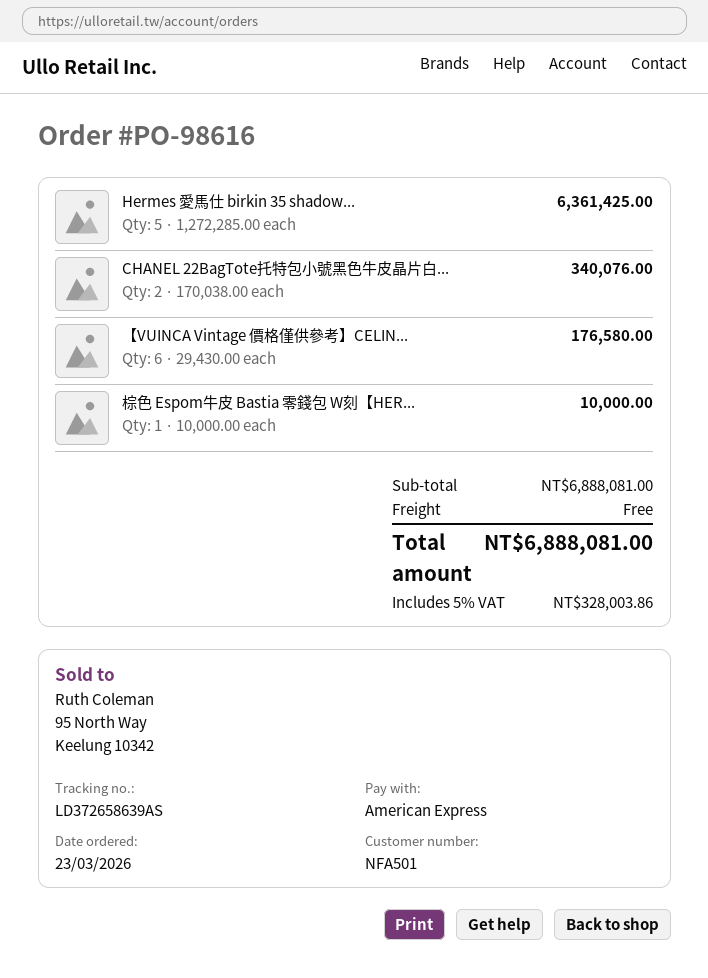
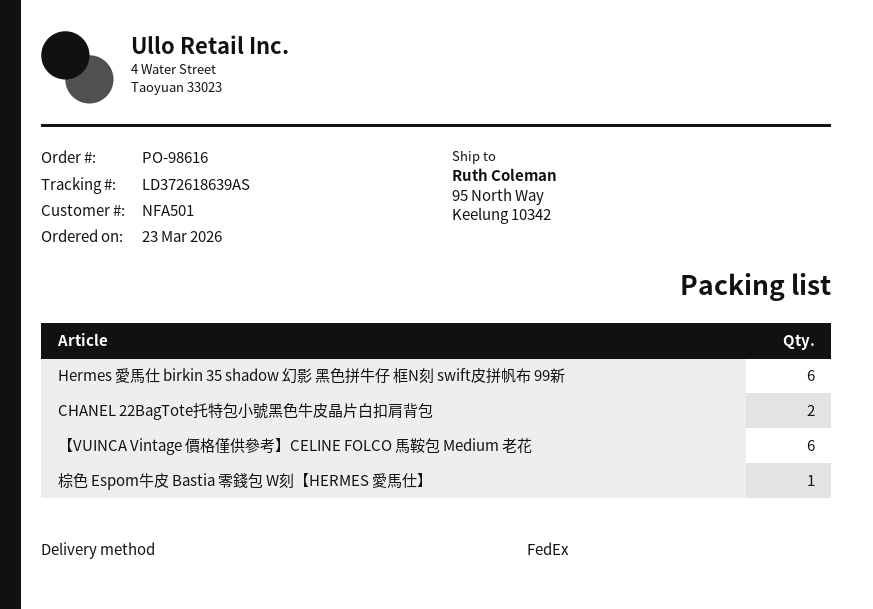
tracking number: LD372658639AS -> LD372618639AS
Hermes 愛馬仕 birkin 35 shadow...: 5 -> 6

